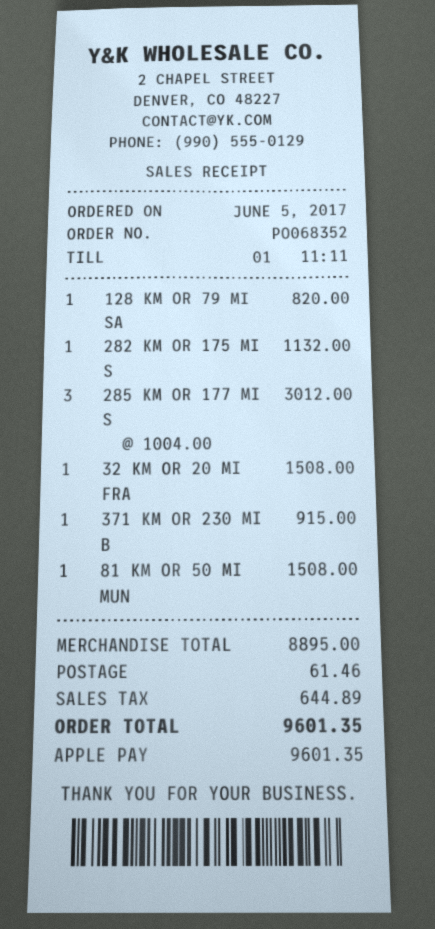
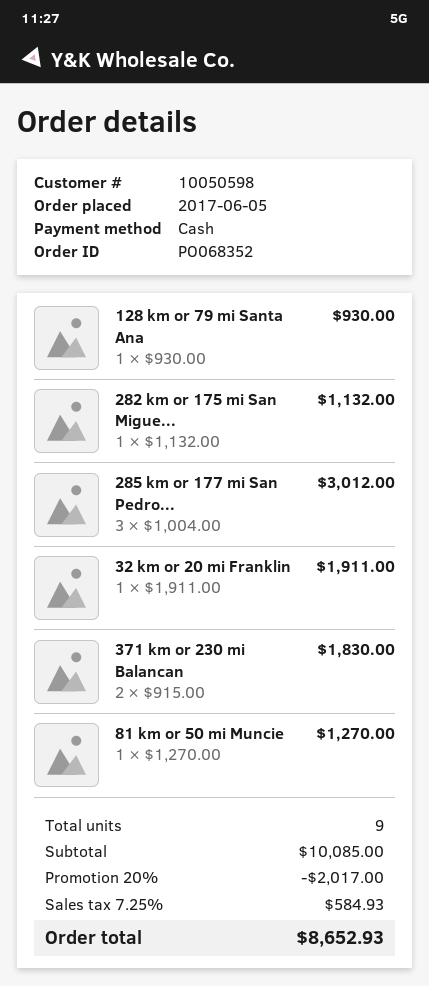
payment method: Apple Pay -> cash
128 KM OR 79 MI SA: 1 x 820.00 = 820.00 -> 1 x 930.00 = 930.00
32 KM OR 20 MI FRA: 1 x 1508.00 = 1508.00 -> 1 x 1911.00 = 1911.00
371 KM OR 230 MI B: 1 x 915.00 = 915.00 -> 2 x 915.00 = 1830.00
81 KM OR 50 MI MUN: 1 x 1508.00 = 1508.00 -> 1 x 1270.00 = 1270.00
subtotal: 8895.00 -> 10085.00
discount: none -> 20% = 2017.00
shipping: 61.46 -> none
tax: 644.89 -> 584.93
total: 9601.35 -> 8652.93

